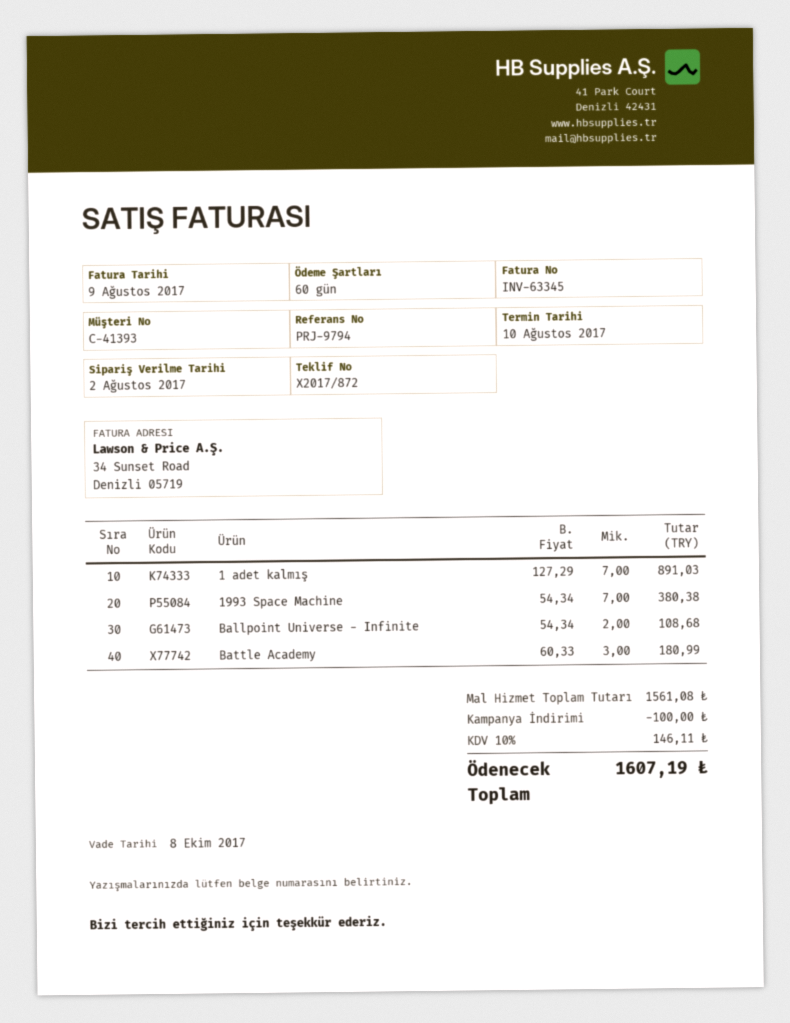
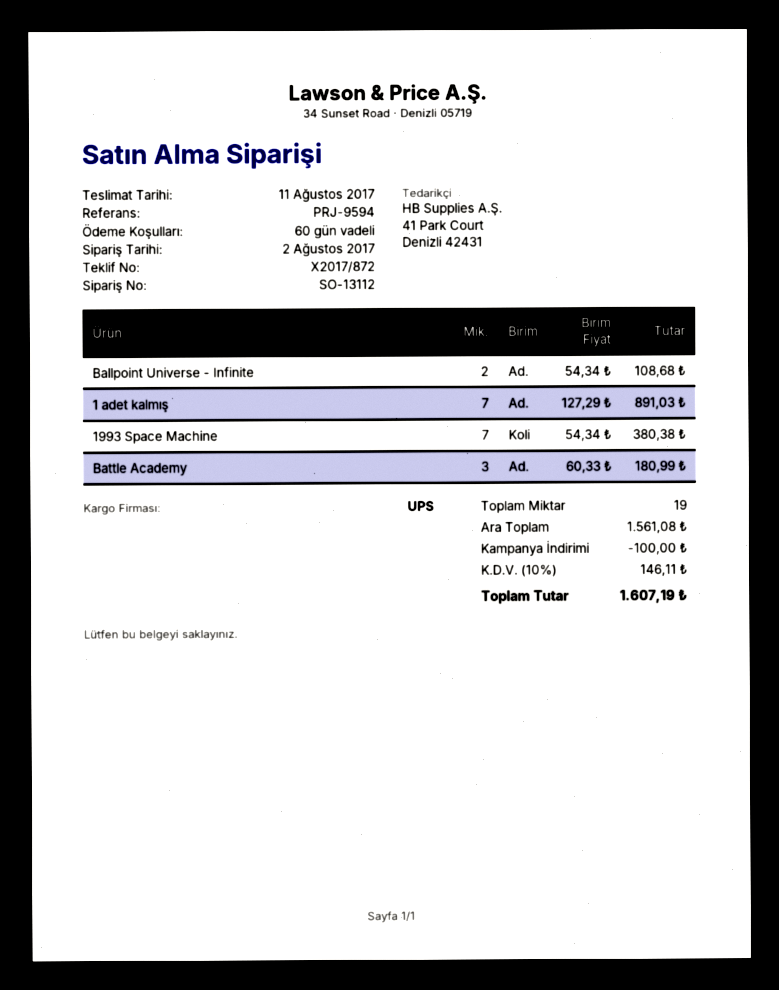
delivery date: 2017-08-10 -> 2017-08-11
reference: PRJ-9794 -> PRJ-9594

